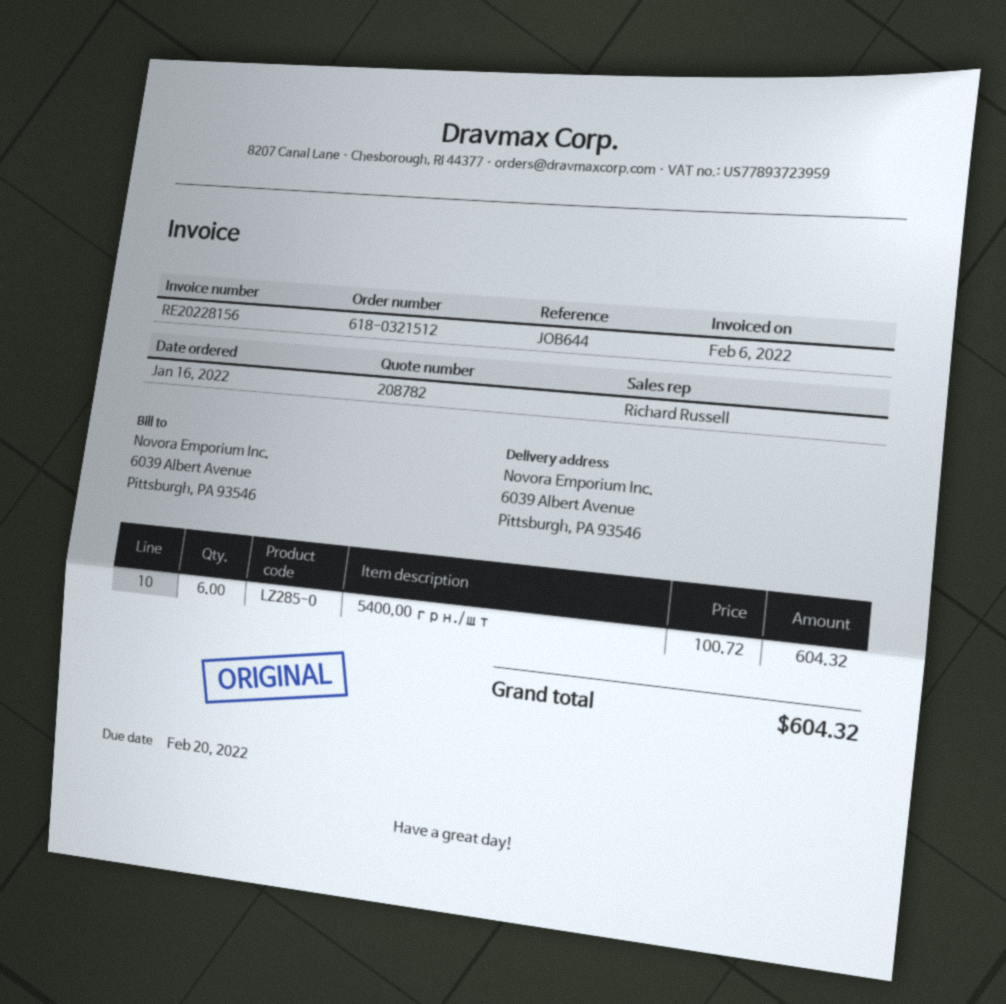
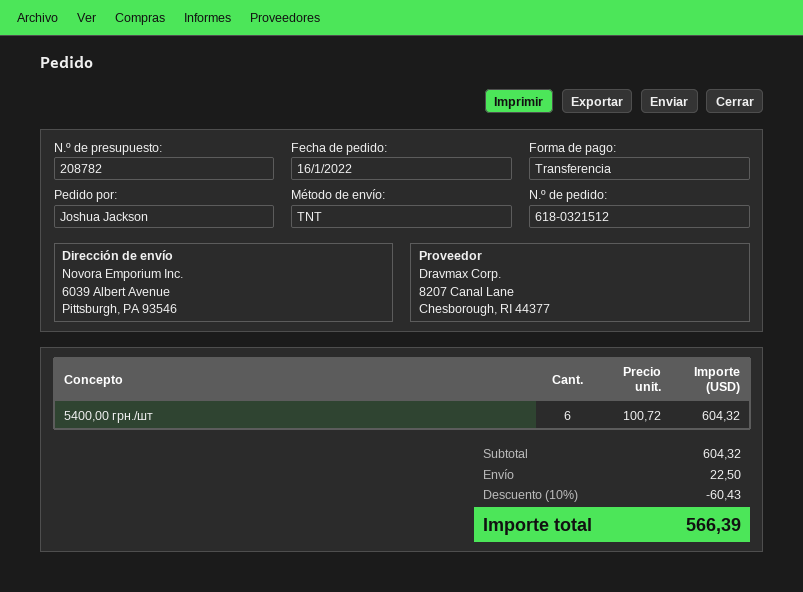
discount: none -> 10% = 60.43
shipping: none -> 22.50
total: 604.32 -> 566.39

